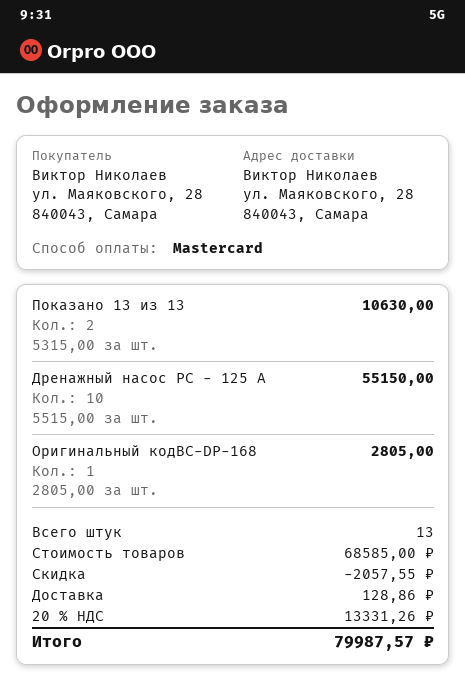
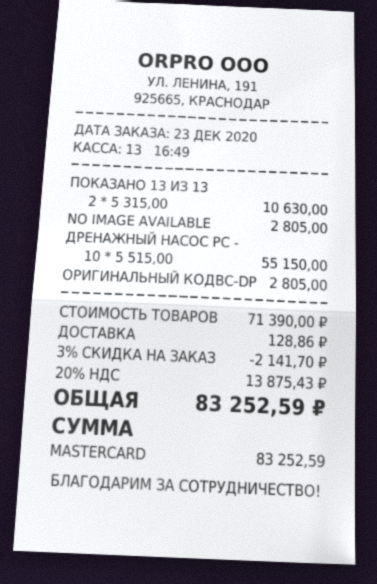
NO IMAGE AVAILABLE: none -> 1 x 2805.00 = 2805.00
subtotal: 68585.00 -> 71390.00
discount: 2057.55 -> 2141.70
tax: 20% = 13331.26 -> 20% = 13875.43
total: 79987.57 -> 83252.59

